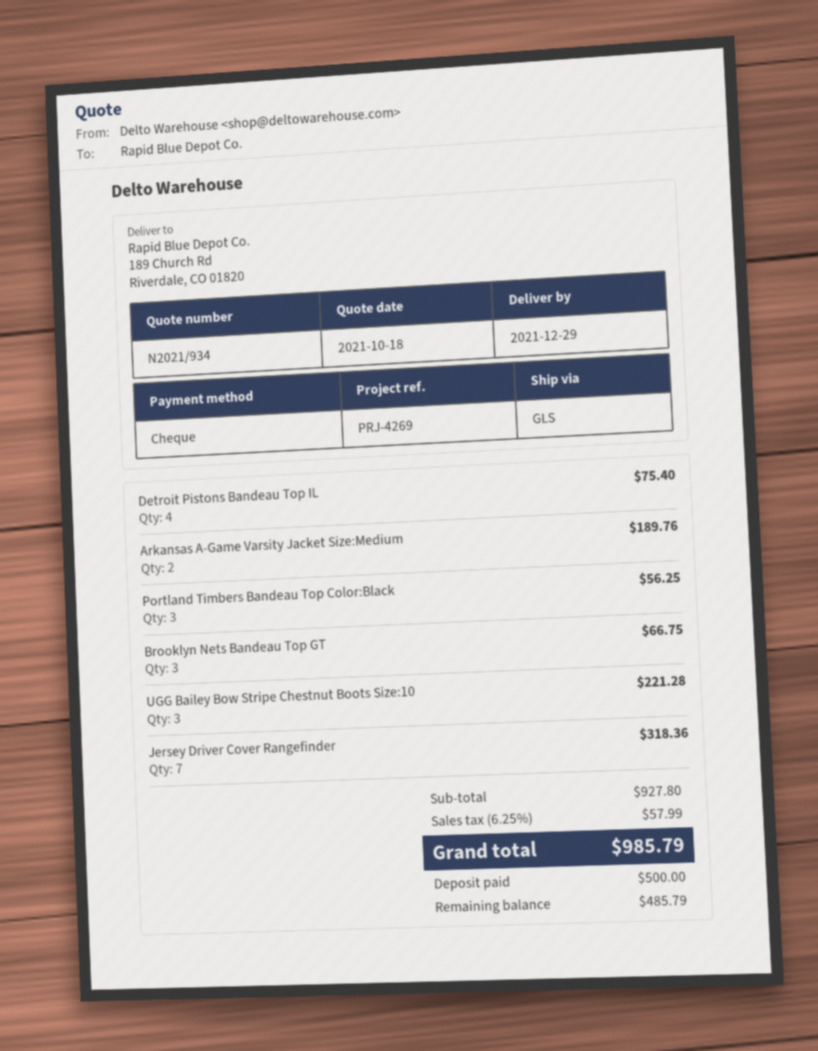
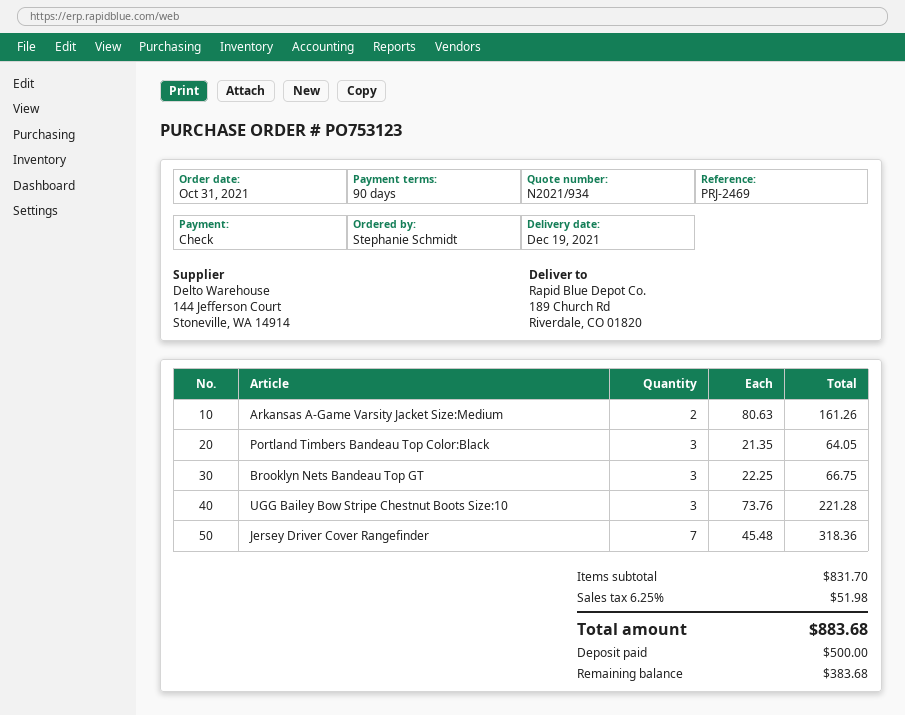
delivery date: 2021-12-29 -> 2021-12-19
reference: PRJ-4269 -> PRJ-2469
Detroit Pistons Bandeau Top IL: 4 for 75.40 -> none
Arkansas A-Game Varsity Jacket Size:Medium: 2 for 189.76 -> 2 for 161.26
Portland Timbers Bandeau Top Color:Black: 3 for 56.25 -> 3 for 64.05
subtotal: 927.80 -> 831.70
tax: 6.25% = 57.99 -> 6.25% = 51.98
total: 985.79 -> 883.68
balance: 485.79 -> 383.68

